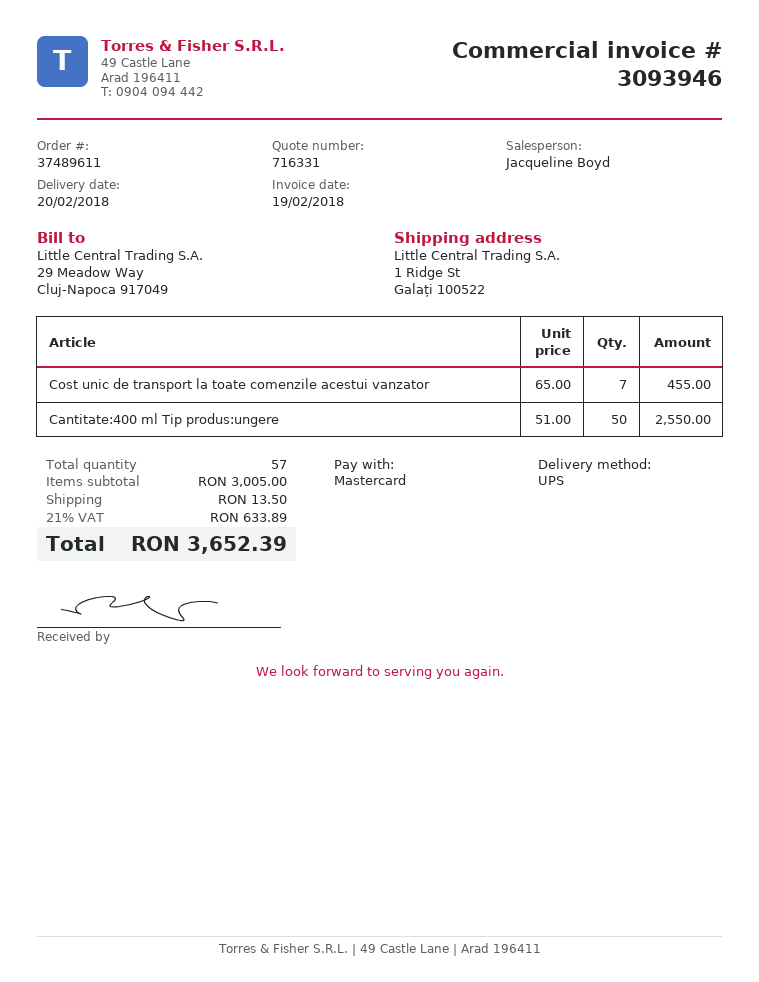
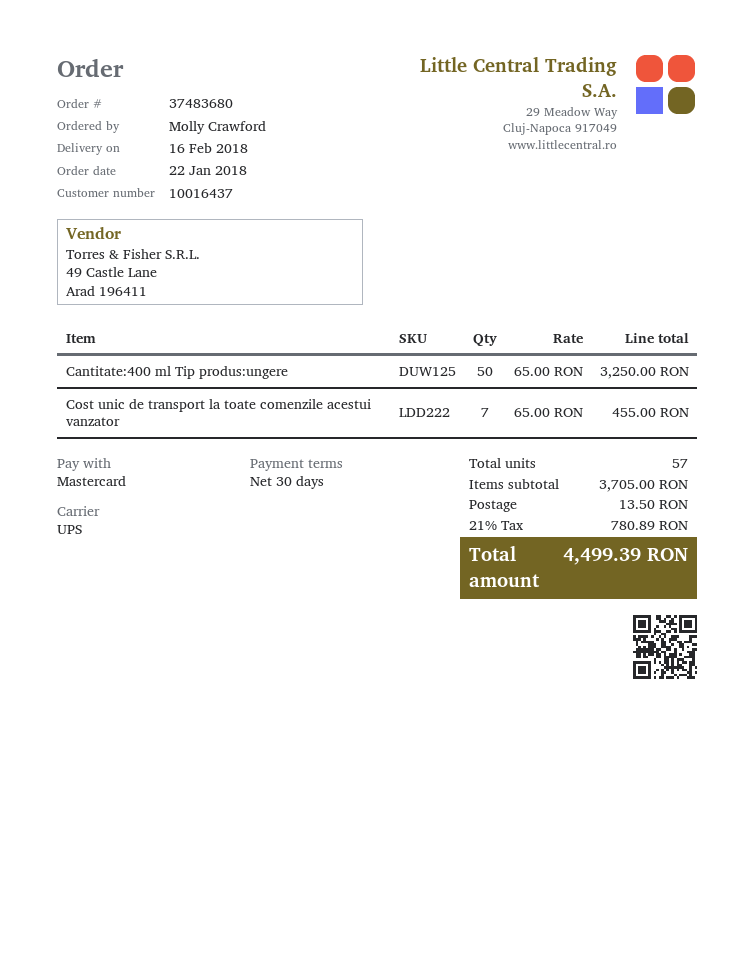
order number: 37489611 -> 37483680
delivery date: 2018-02-20 -> 2018-02-16
Cantitate:400 ml Tip produs:ungere: 50 x 51.00 = 2550.00 -> 50 x 65.00 = 3250.00
subtotal: 3005.00 -> 3705.00
tax: 21% = 633.89 -> 21% = 780.89
total: 3652.39 -> 4499.39

